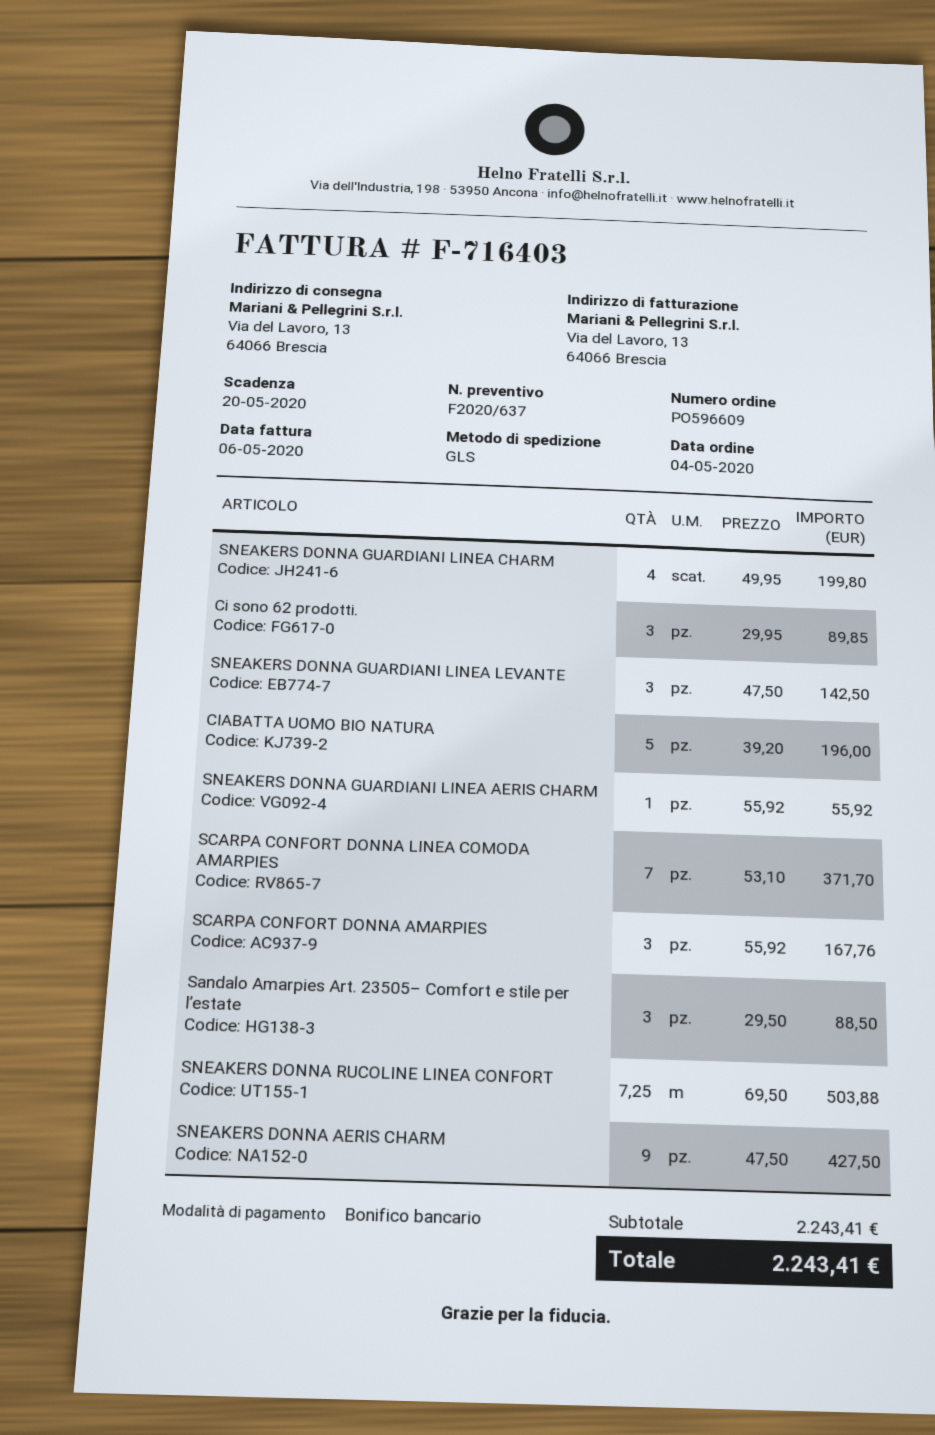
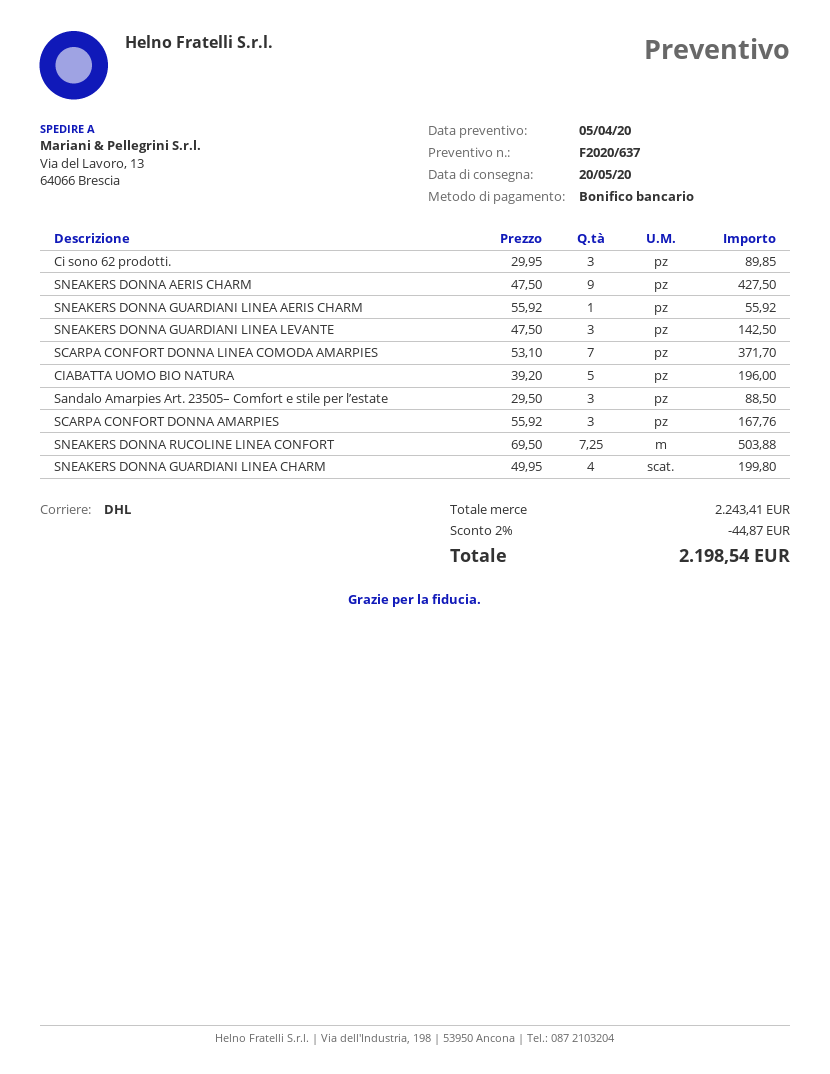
shipping method: GLS -> DHL
discount: none -> 2% = 44.87
total: 2243.41 -> 2198.54

